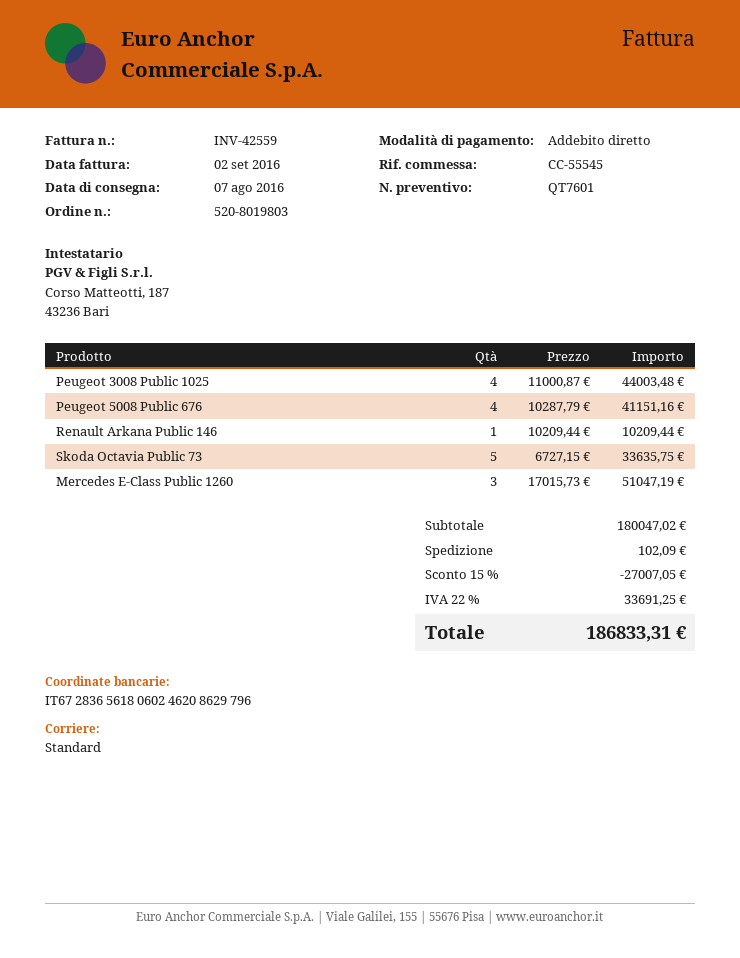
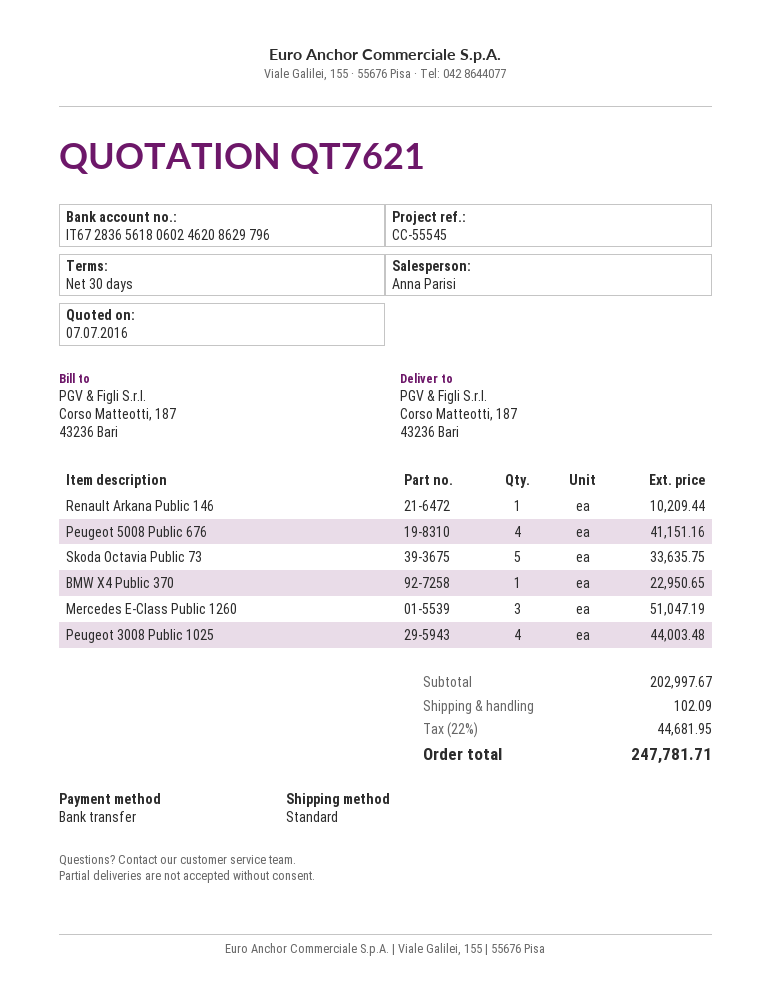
quote number: QT7601 -> QT7621
payment method: direct debit -> bank transfer
BMW X4 Public 370: none -> 1 for 22950.65
subtotal: 180047.02 -> 202997.67
discount: 15% = 27007.05 -> none
tax: 22% = 33691.25 -> 22% = 44681.95
total: 186833.31 -> 247781.71

